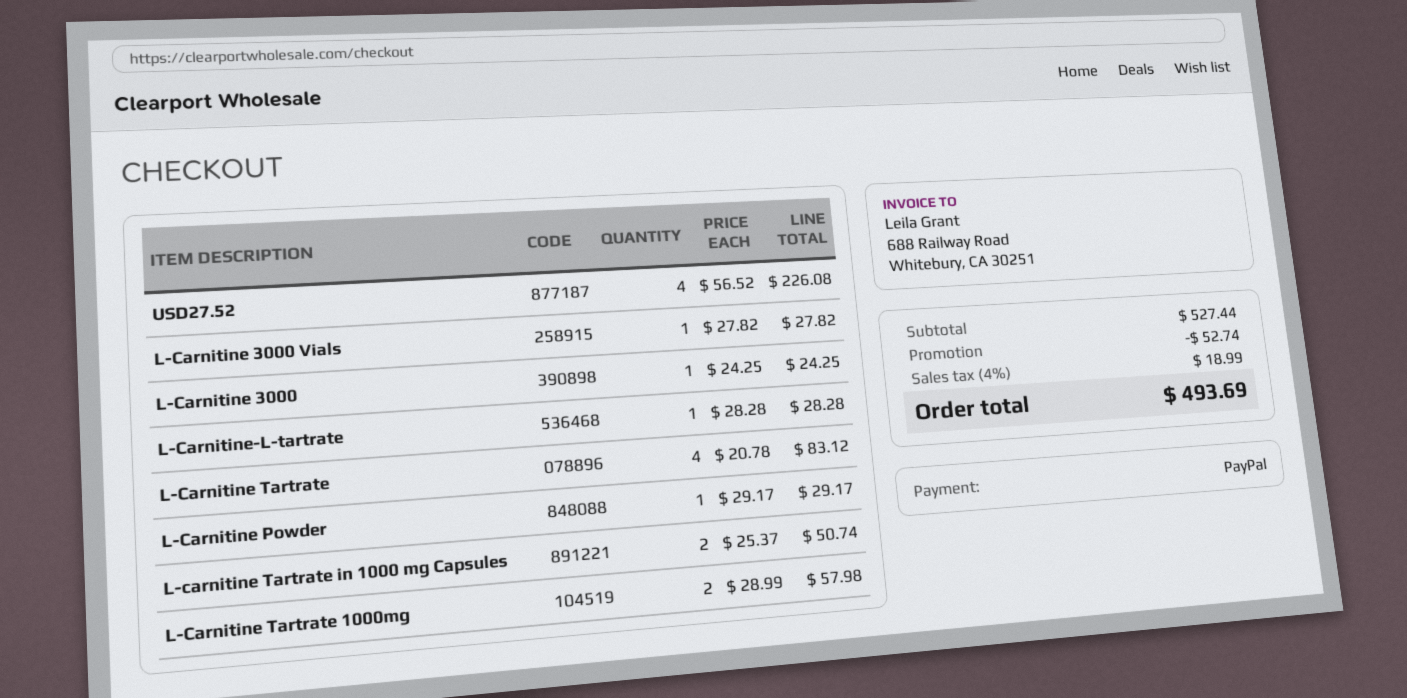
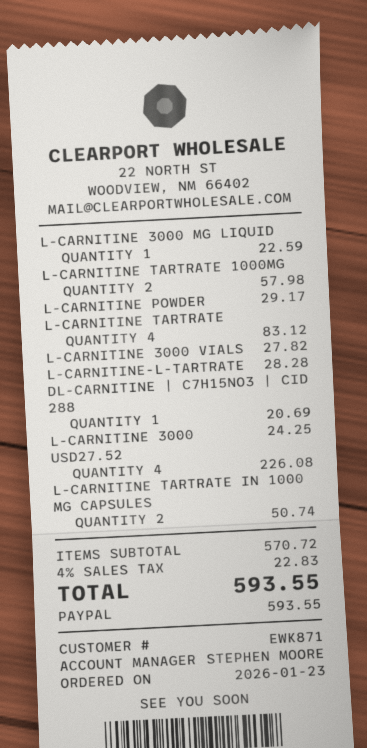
L-CARNITINE 3000 MG LIQUID: none -> 1 for 22.59
DL-CARNITINE | C7H15NO3 | CID 288: none -> 1 for 20.69
subtotal: 527.44 -> 570.72
discount: 52.74 -> none
tax: 4% = 18.99 -> 4% = 22.83
total: 493.69 -> 593.55

